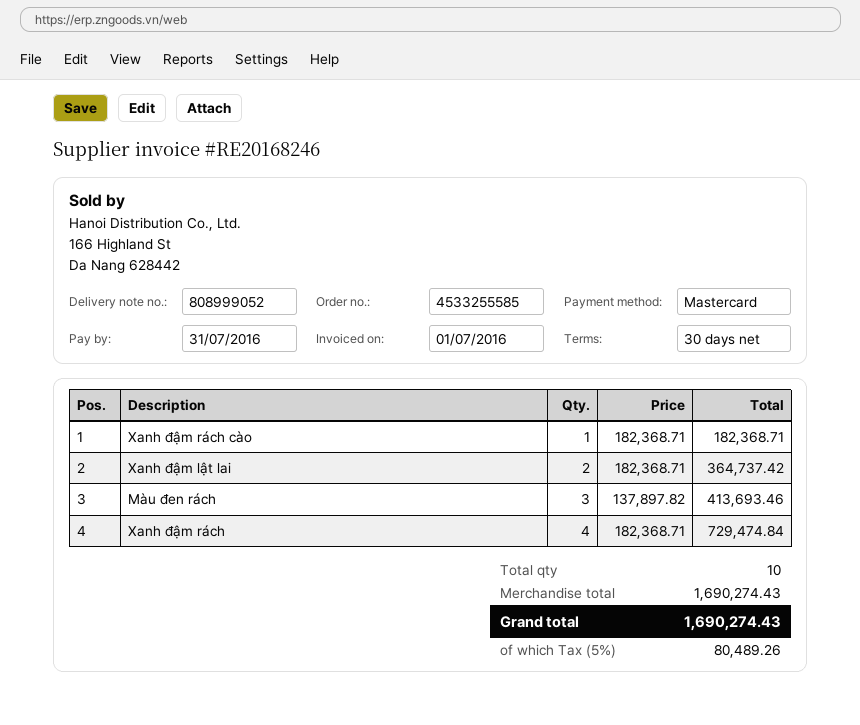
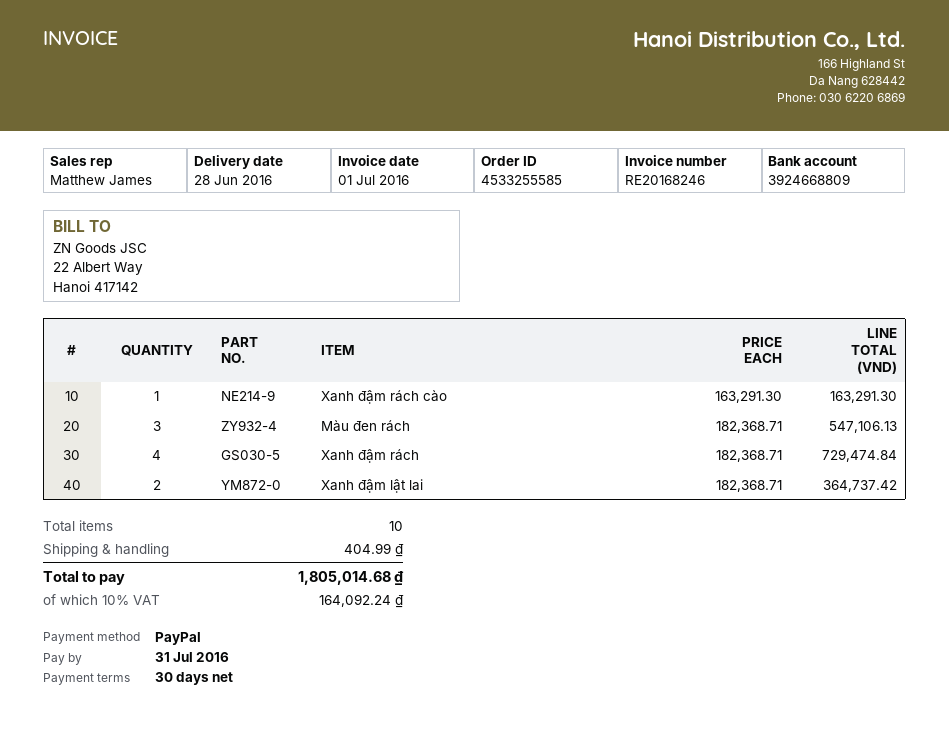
payment method: Mastercard -> PayPal
Xanh đậm rách cào: 1 x 182368.71 = 182368.71 -> 1 x 163291.30 = 163291.30
Màu đen rách: 3 x 137897.82 = 413693.46 -> 3 x 182368.71 = 547106.13
shipping: none -> 404.99
tax: 5% = 80489.26 -> 10% = 164092.24
total: 1690274.43 -> 1805014.68

